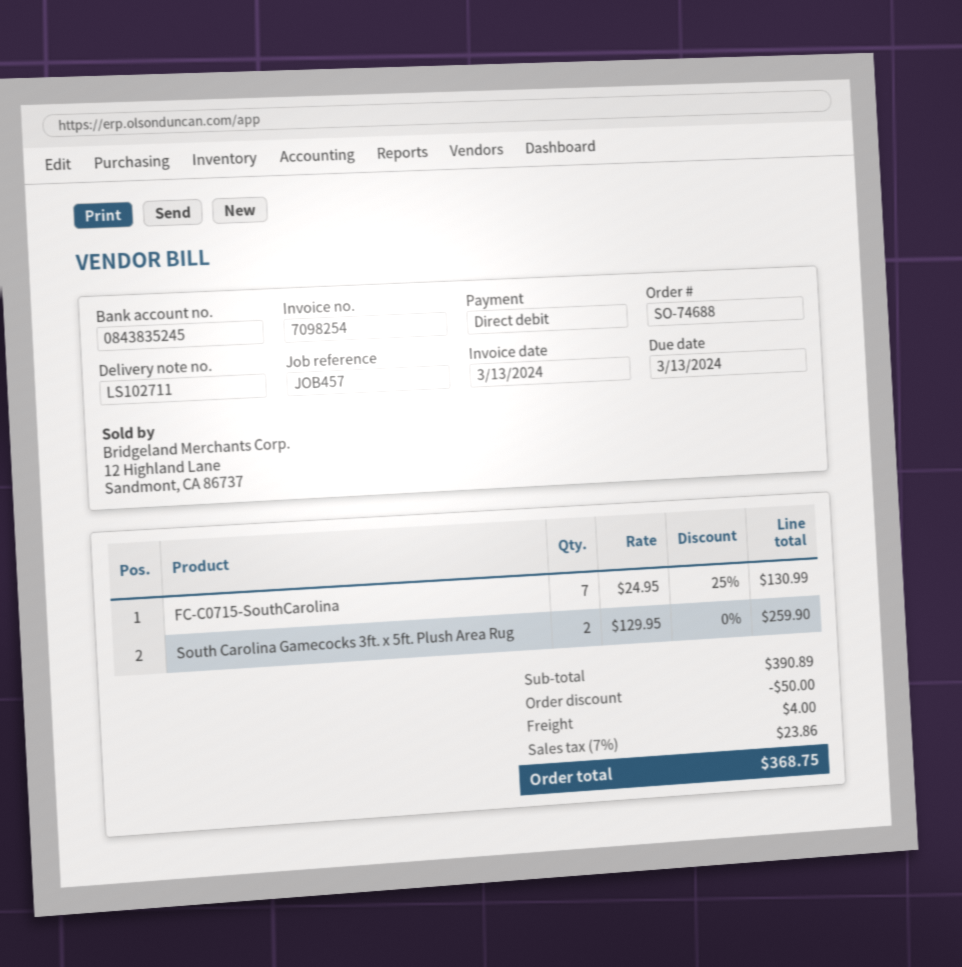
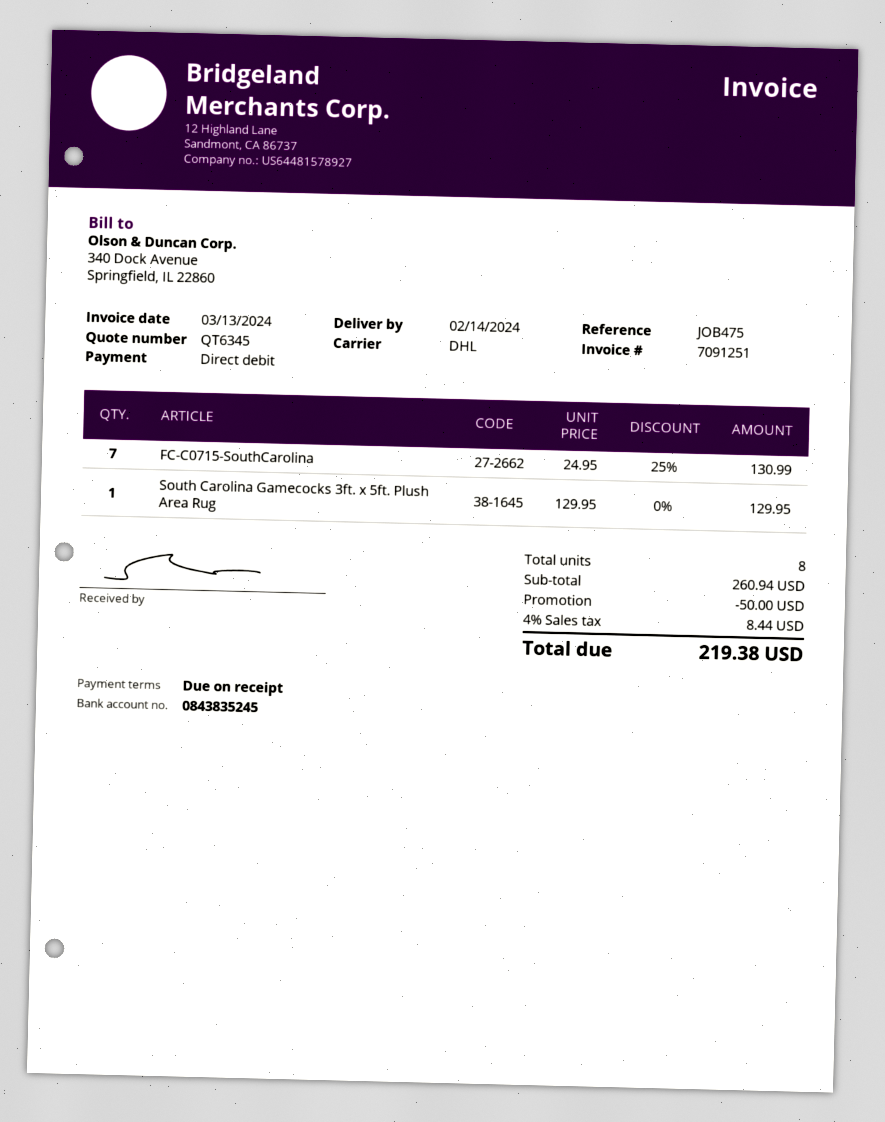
invoice number: 7098254 -> 7091251
reference: JOB457 -> JOB475
South Carolina Gamecocks 3ft. x 5ft. Plush Area Rug: 2 x 129.95 = 259.90 -> 1 x 129.95 = 129.95
subtotal: 390.89 -> 260.94
shipping: 4.00 -> none
tax: 7% = 23.86 -> 4% = 8.44
total: 368.75 -> 219.38

